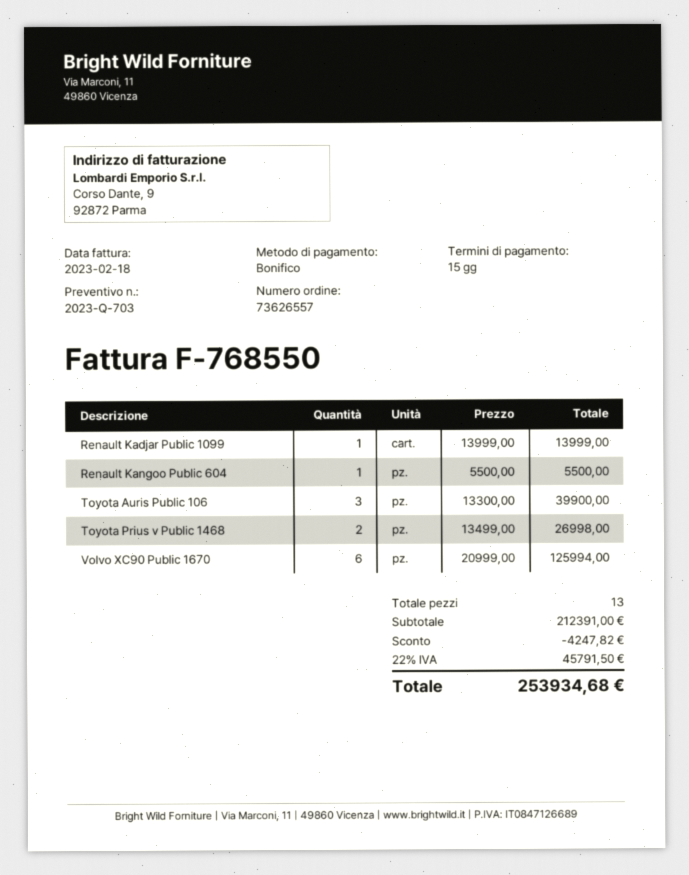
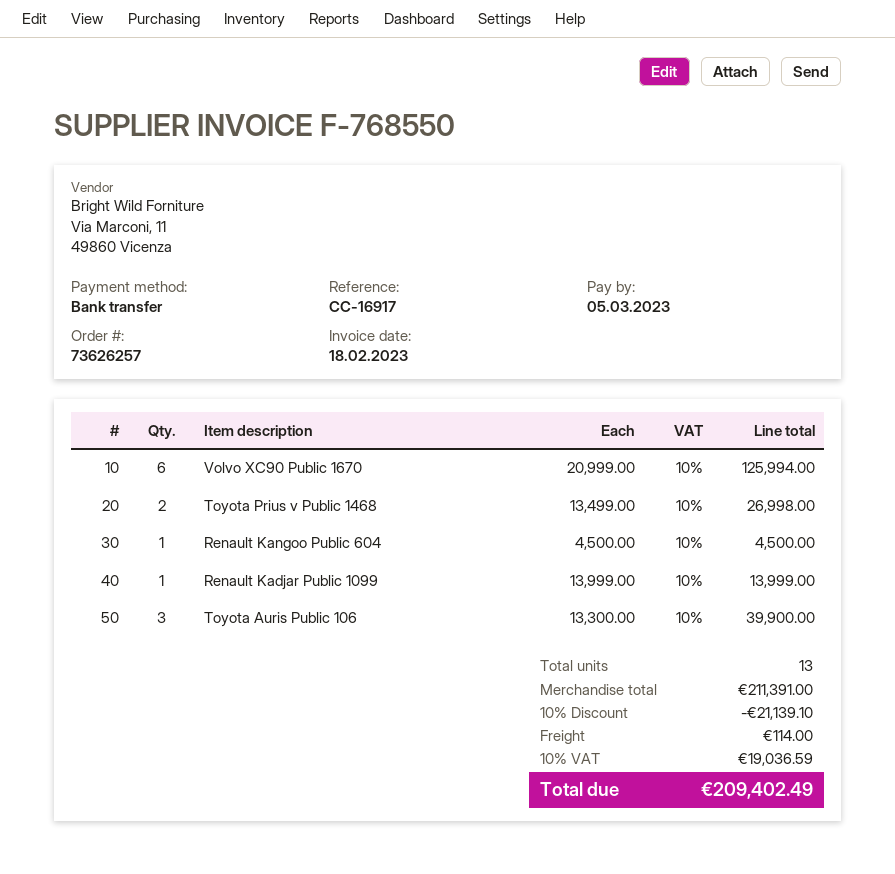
order number: 73626557 -> 73626257
Renault Kangoo Public 604: 1 x 5500.00 = 5500.00 -> 1 x 4500.00 = 4500.00
subtotal: 212391.00 -> 211391.00
discount: 4247.82 -> 21139.10
shipping: none -> 114.00
tax: 22% = 45791.50 -> 10% = 19036.59
total: 253934.68 -> 209402.49

